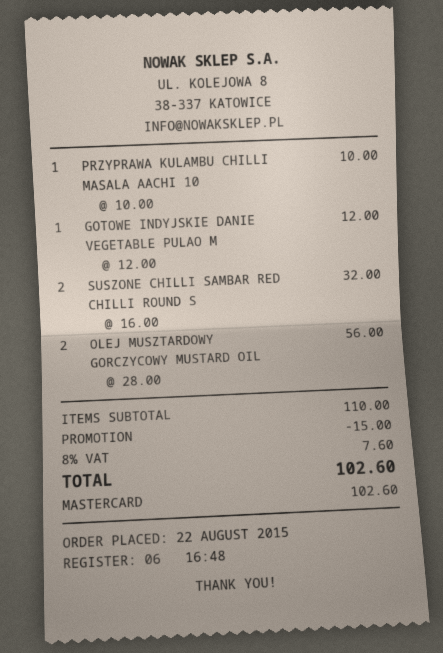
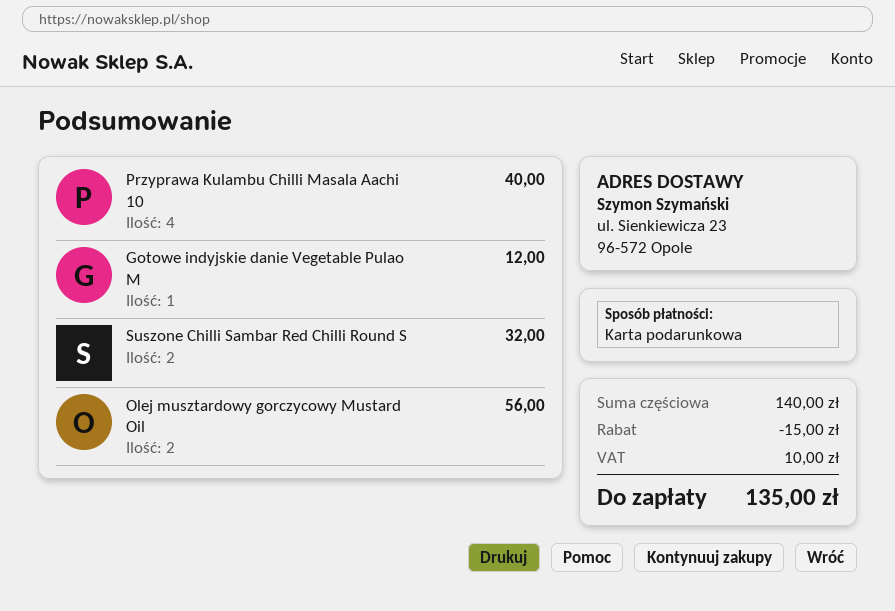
payment method: Mastercard -> gift card
PRZYPRAWA KULAMBU CHILLI MASALA AACHI 10: 1 for 10.00 -> 4 for 40.00
subtotal: 110.00 -> 140.00
tax: 7.60 -> 10.00
total: 102.60 -> 135.00

